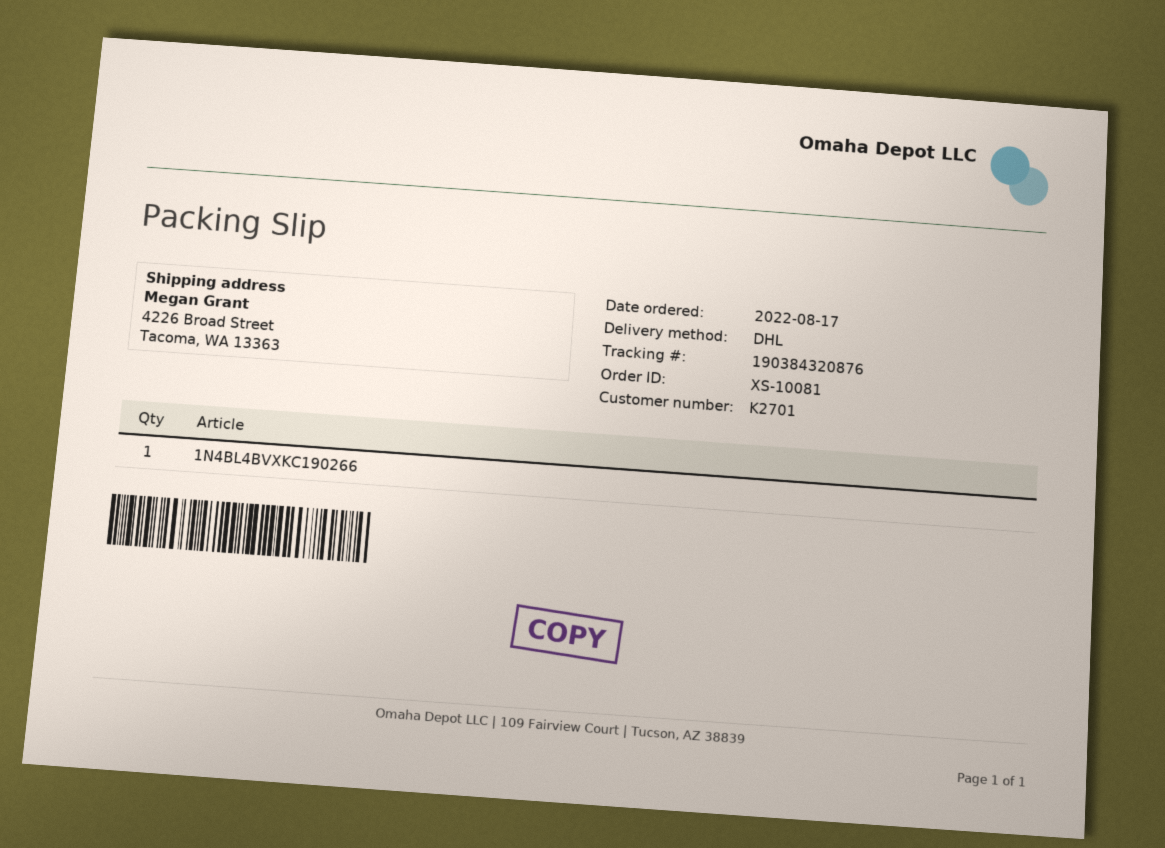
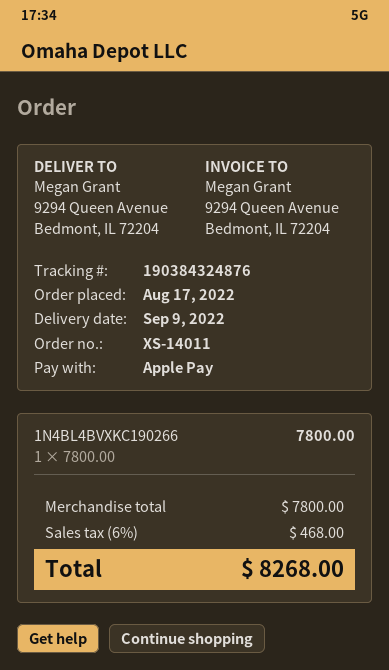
order number: XS-10081 -> XS-14011
tracking number: 190384320876 -> 190384324876
ship to: 4226 Broad Street, Tacoma, WA 13363 -> 9294 Queen Avenue, Bedmont, IL 72204

